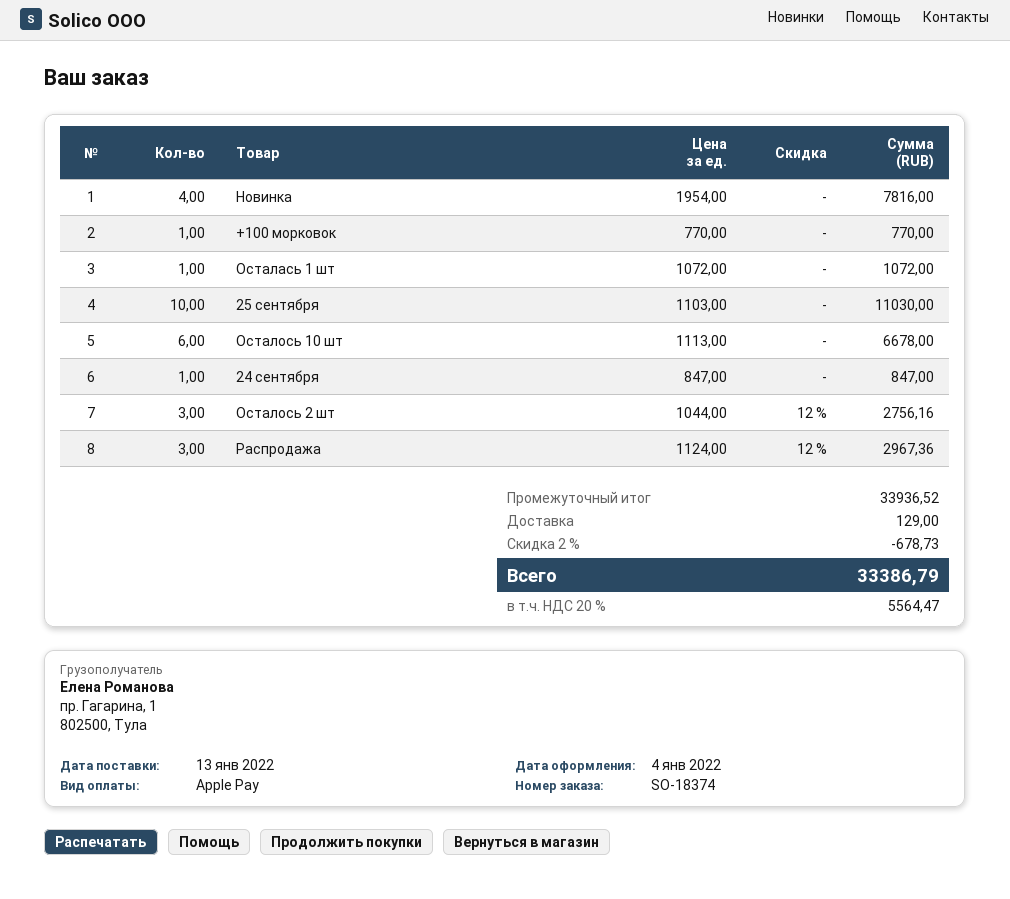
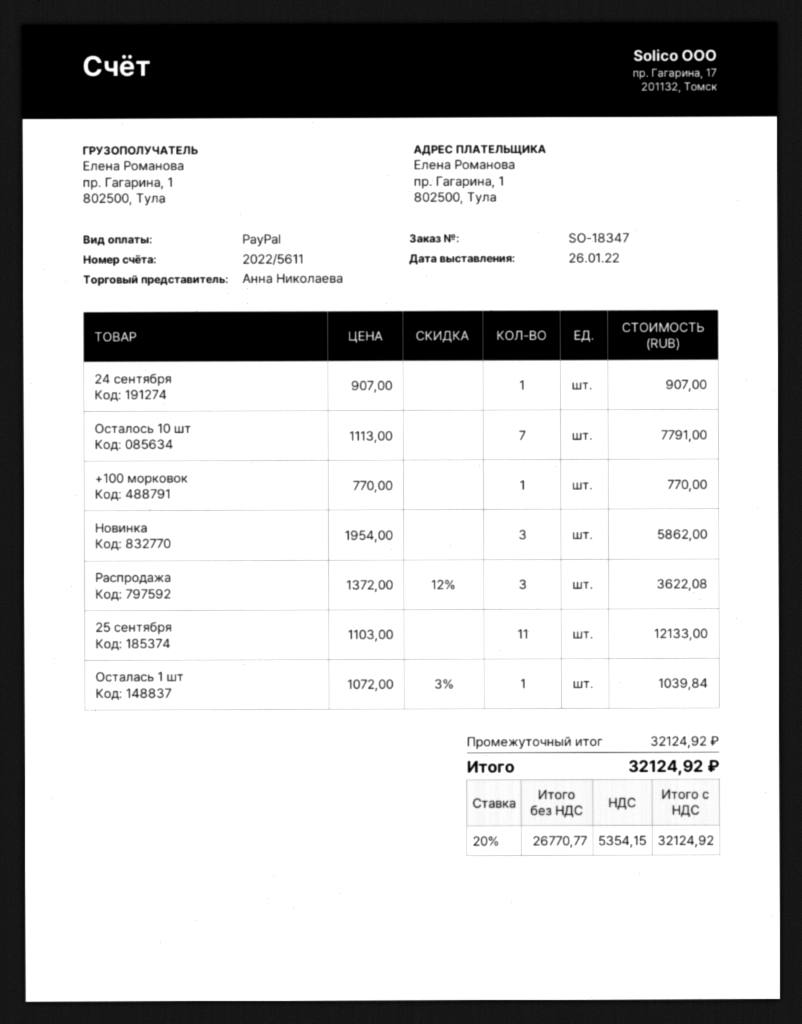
order number: SO-18374 -> SO-18347
payment method: Apple Pay -> PayPal
Новинка: 4 x 1954.00 = 7816.00 -> 3 x 1954.00 = 5862.00
Осталась 1 шт: 1 x 1072.00 = 1072.00 -> 1 x 1072.00 - 3% = 1039.84
25 сентября: 10 x 1103.00 = 11030.00 -> 11 x 1103.00 = 12133.00
Осталось 10 шт: 6 x 1113.00 = 6678.00 -> 7 x 1113.00 = 7791.00
24 сентября: 1 x 847.00 = 847.00 -> 1 x 907.00 = 907.00
Осталось 2 шт: 3 x 1044.00 - 12% = 2756.16 -> none
Распродажа: 3 x 1124.00 - 12% = 2967.36 -> 3 x 1372.00 - 12% = 3622.08
subtotal: 33936.52 -> 32124.92
discount: 2% = 678.73 -> none
shipping: 129.00 -> none
tax: 20% = 5564.47 -> 20% = 5354.15
total: 33386.79 -> 32124.92

